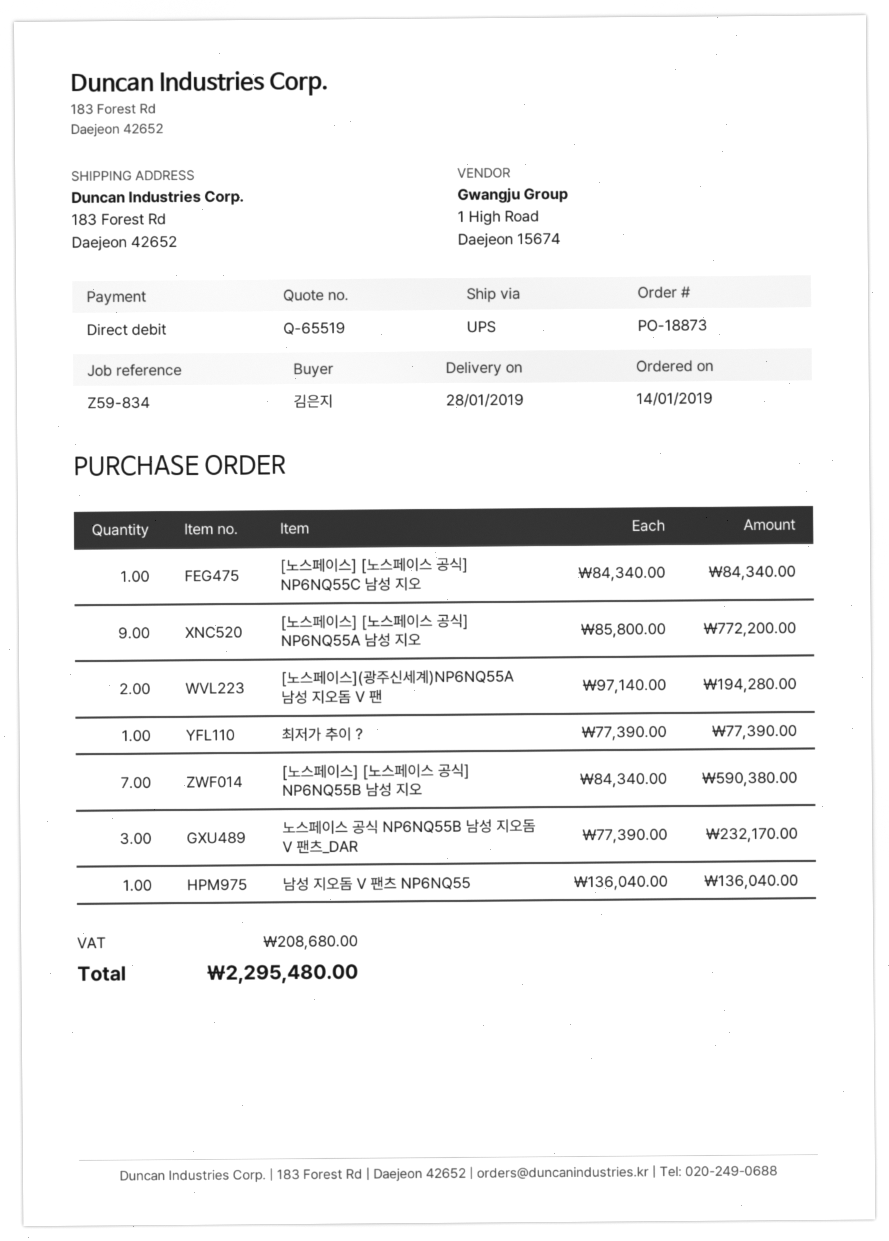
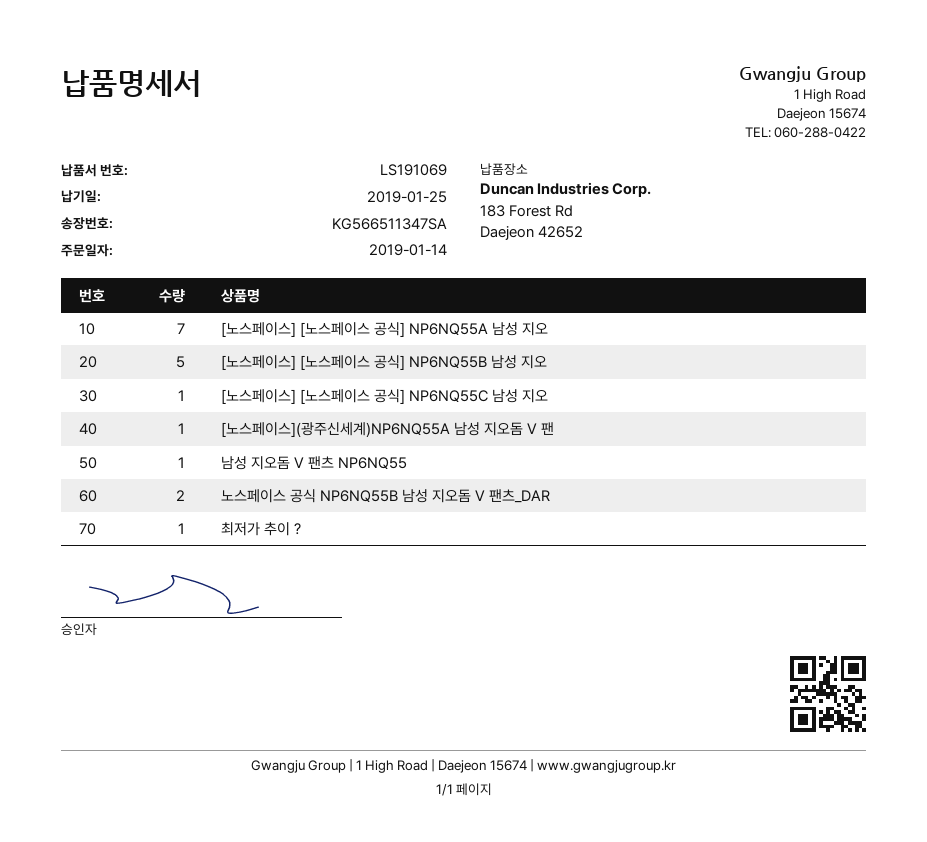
delivery date: 2019-01-28 -> 2019-01-25
[노스페이스] [노스페이스 공식] NP6NQ55A 남성 지오: 9 -> 7
[노스페이스](광주신세계)NP6NQ55A 남성 지오돔 V 팬: 2 -> 1
[노스페이스] [노스페이스 공식] NP6NQ55B 남성 지오: 7 -> 5
노스페이스 공식 NP6NQ55B 남성 지오돔 V 팬츠_DAR: 3 -> 2

